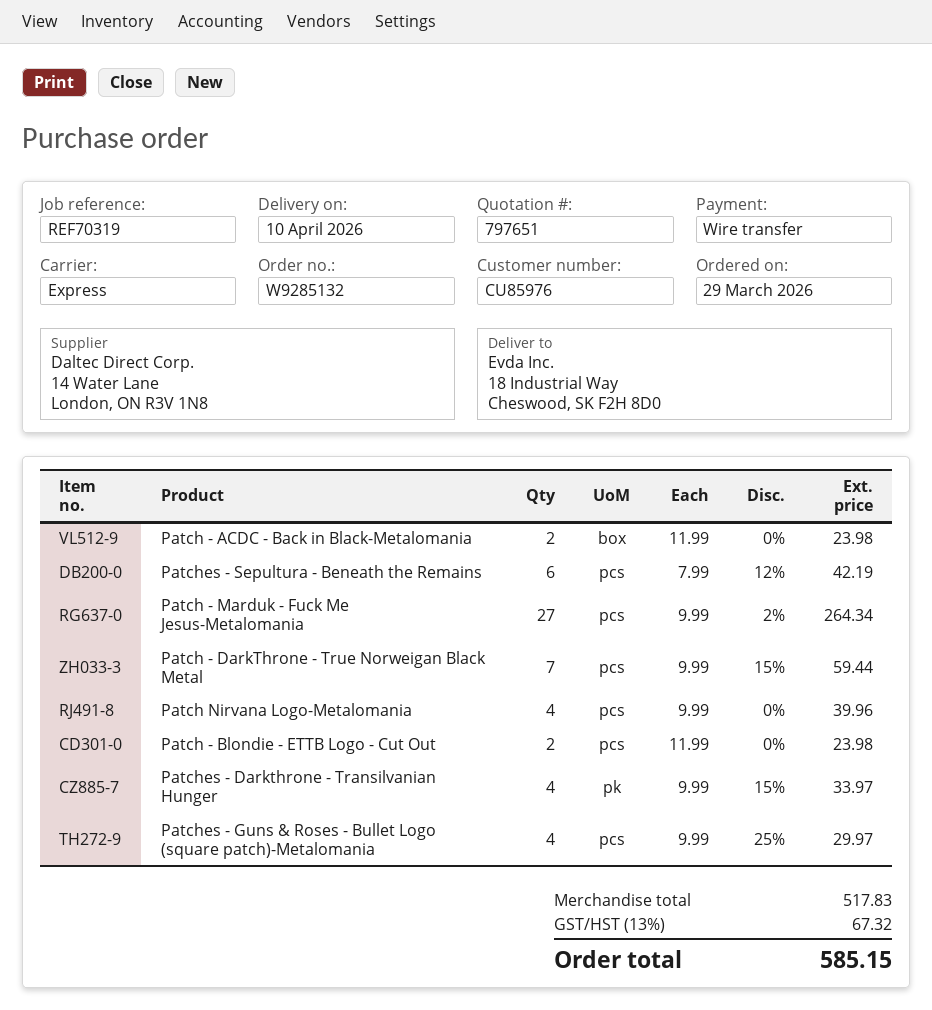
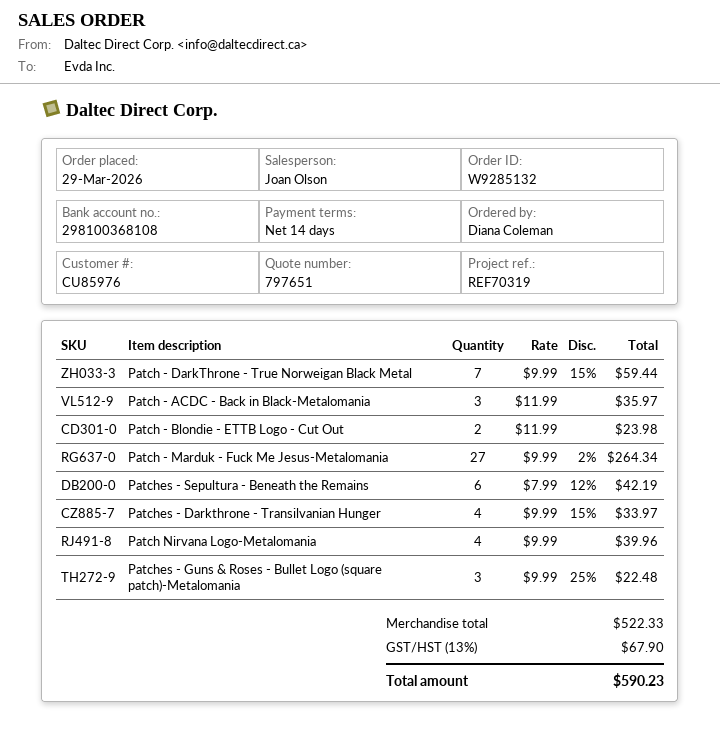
Patch - ACDC - Back in Black-Metalomania: 2 x 11.99 = 23.98 -> 3 x 11.99 = 35.97
Patches - Guns & Roses - Bullet Logo (square patch)-Metalomania: 4 x 9.99 - 25% = 29.97 -> 3 x 9.99 - 25% = 22.48
subtotal: 517.83 -> 522.33
tax: 13% = 67.32 -> 13% = 67.90
total: 585.15 -> 590.23

